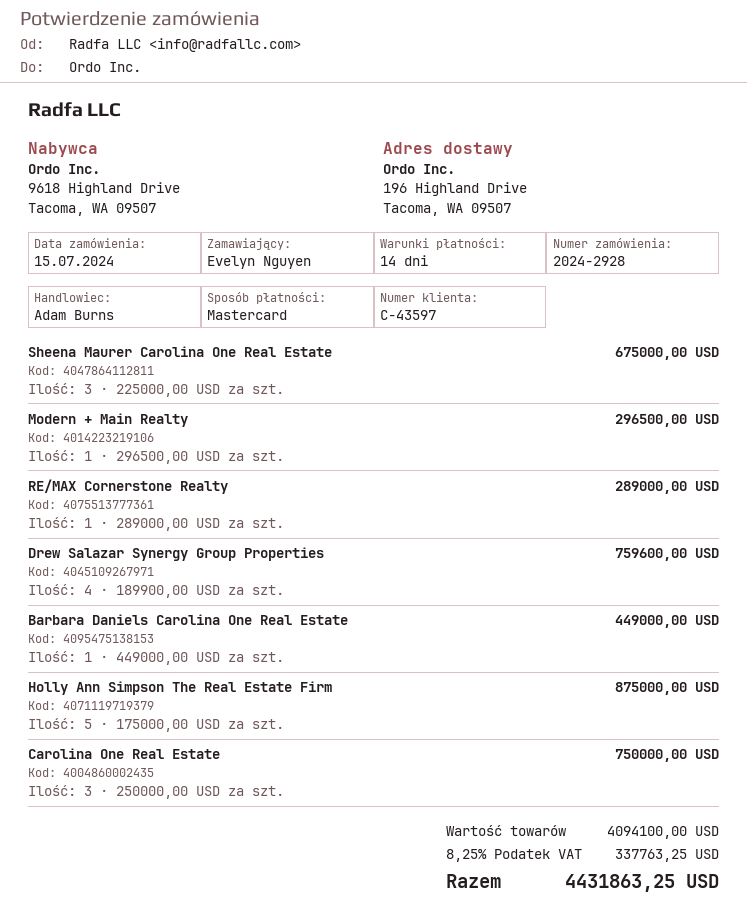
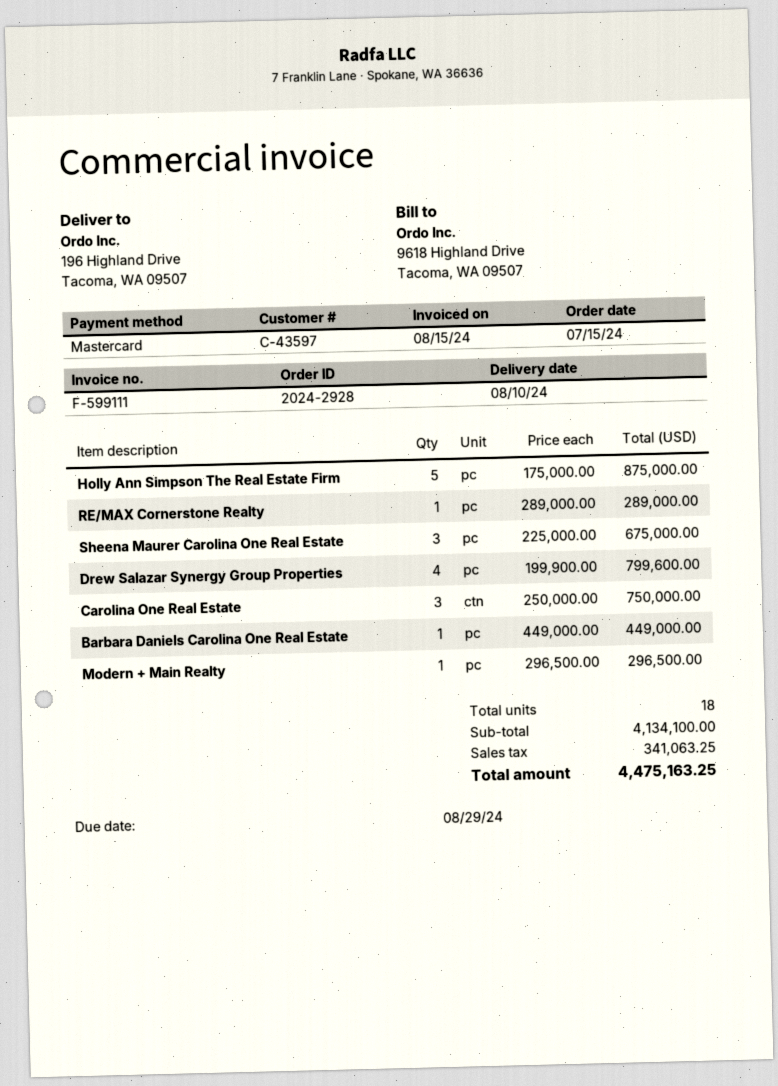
Drew Salazar Synergy Group Properties: 4 x 189900.00 = 759600.00 -> 4 x 199900.00 = 799600.00
subtotal: 4094100.00 -> 4134100.00
tax: 337763.25 -> 341063.25
total: 4431863.25 -> 4475163.25

